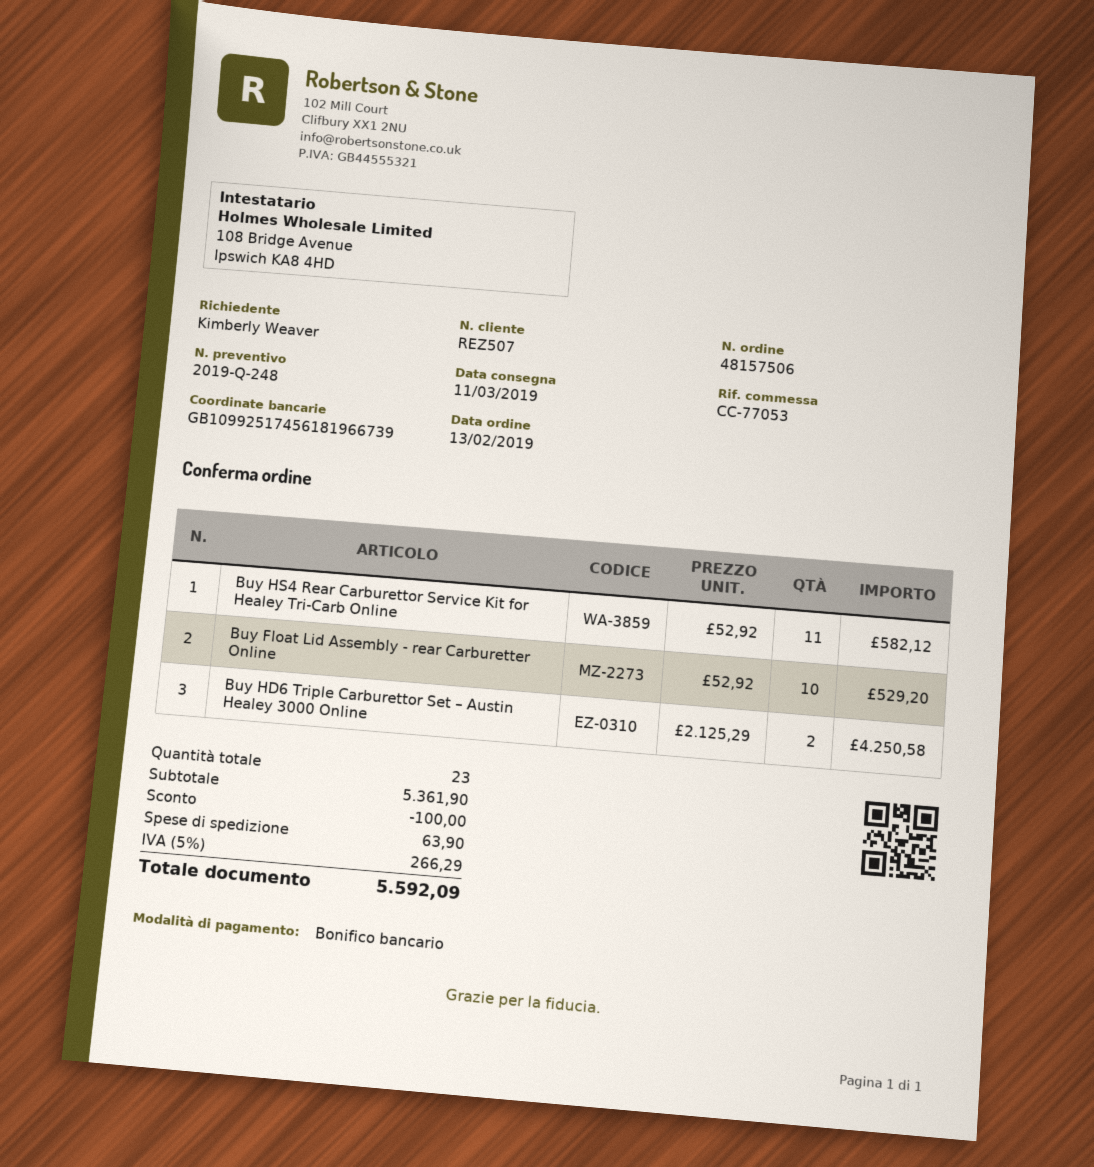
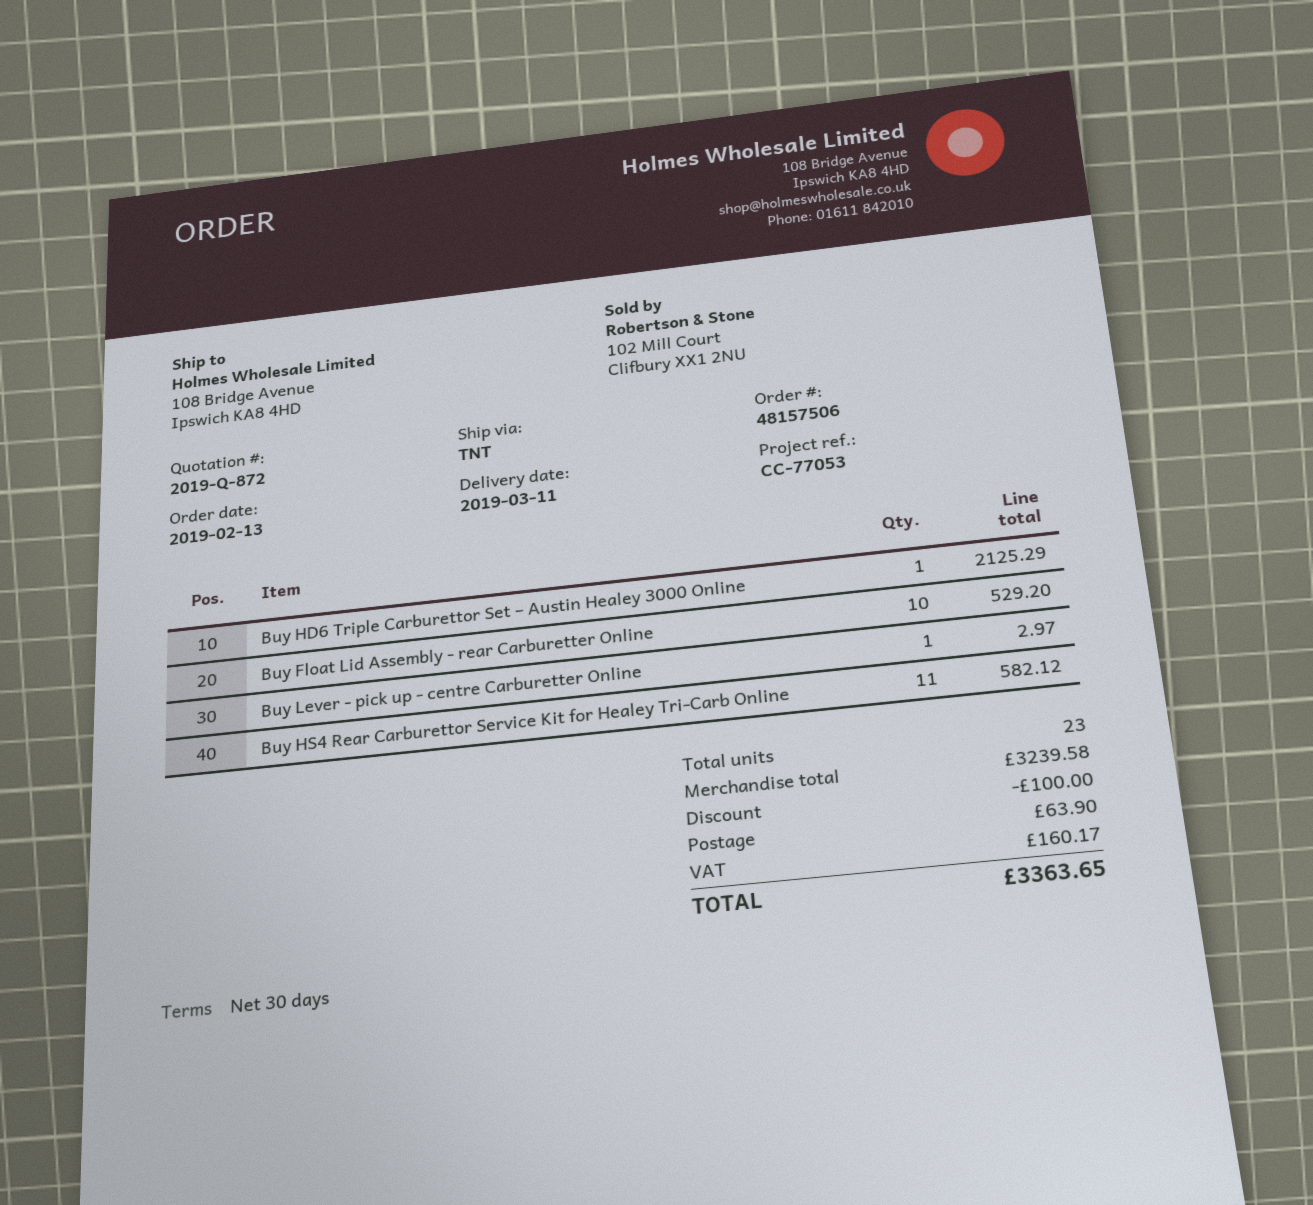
quote number: 2019-Q-248 -> 2019-Q-872
Buy HD6 Triple Carburettor Set – Austin Healey 3000 Online: 2 for 4250.58 -> 1 for 2125.29
Buy Lever - pick up - centre Carburetter Online: none -> 1 for 2.97
subtotal: 5361.90 -> 3239.58
tax: 266.29 -> 160.17
total: 5592.09 -> 3363.65

